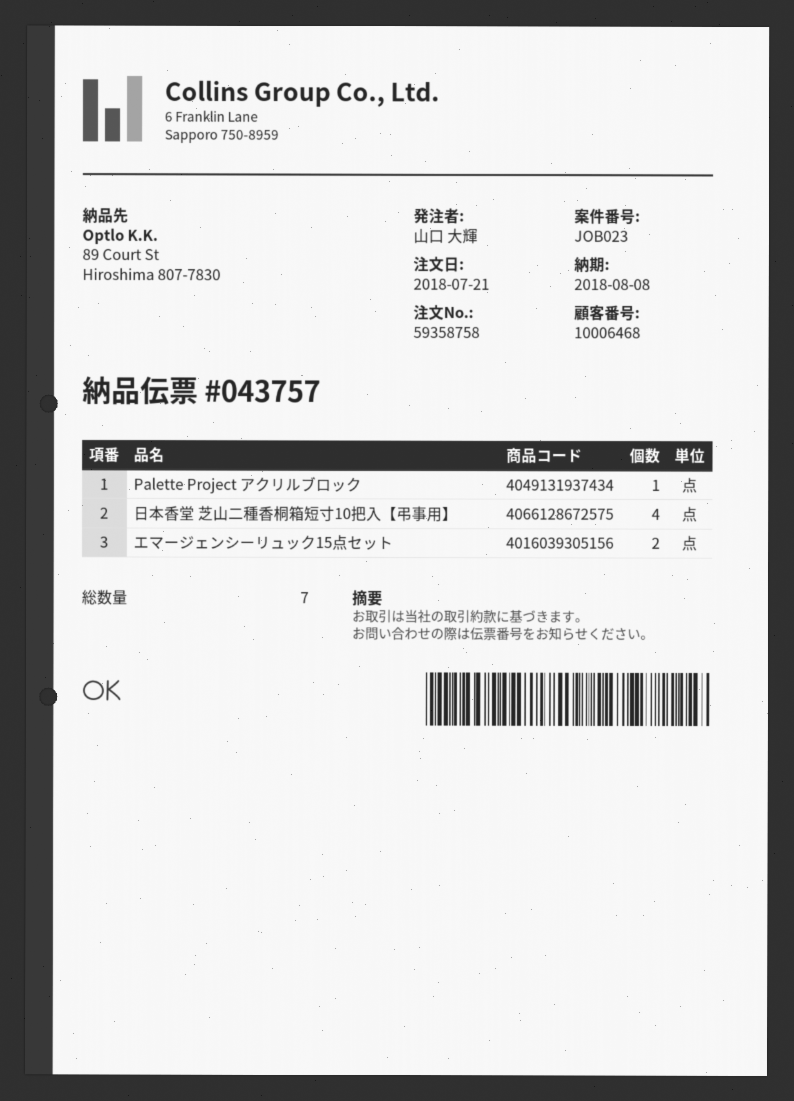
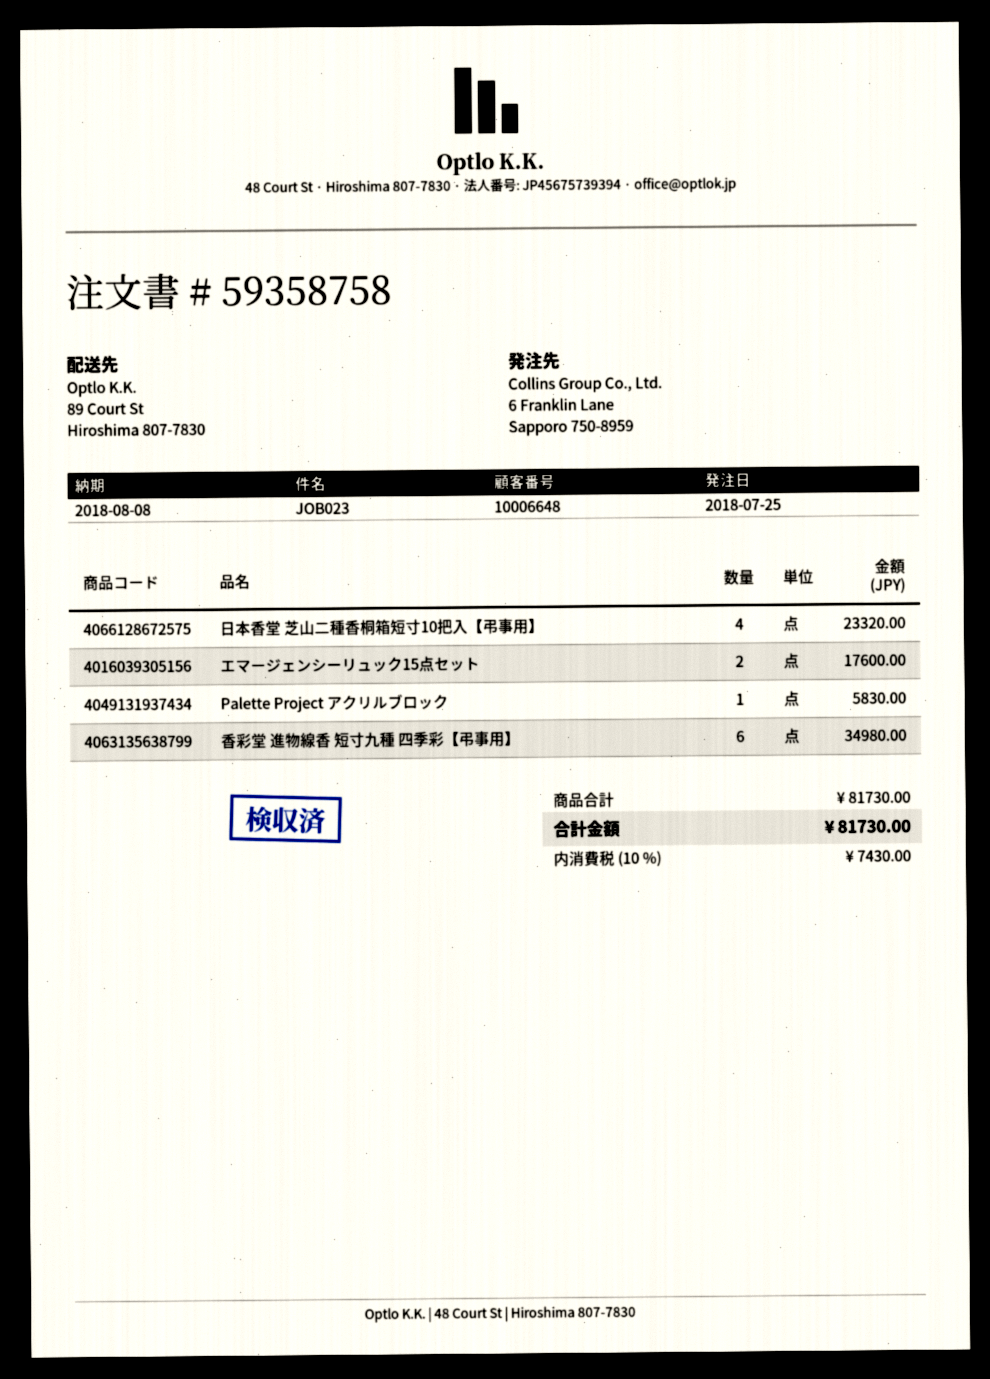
order date: 2018-07-21 -> 2018-07-25
customer number: 10006468 -> 10006648
香彩堂 進物線香 短寸九種 四季彩【弔事用】: none -> 6

